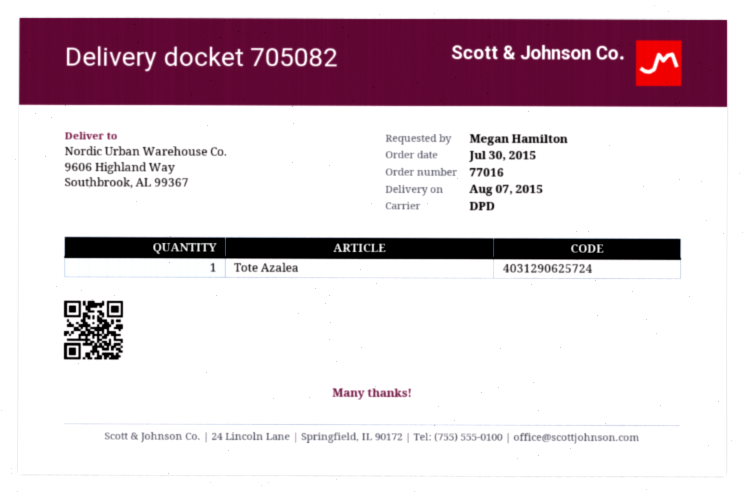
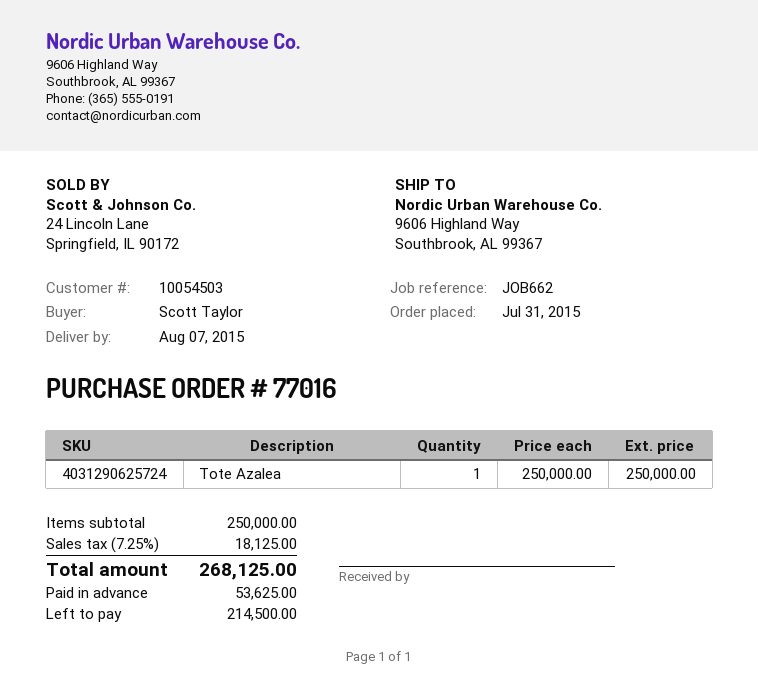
order date: 2015-07-30 -> 2015-07-31
ordered by: Megan Hamilton -> Scott Taylor

